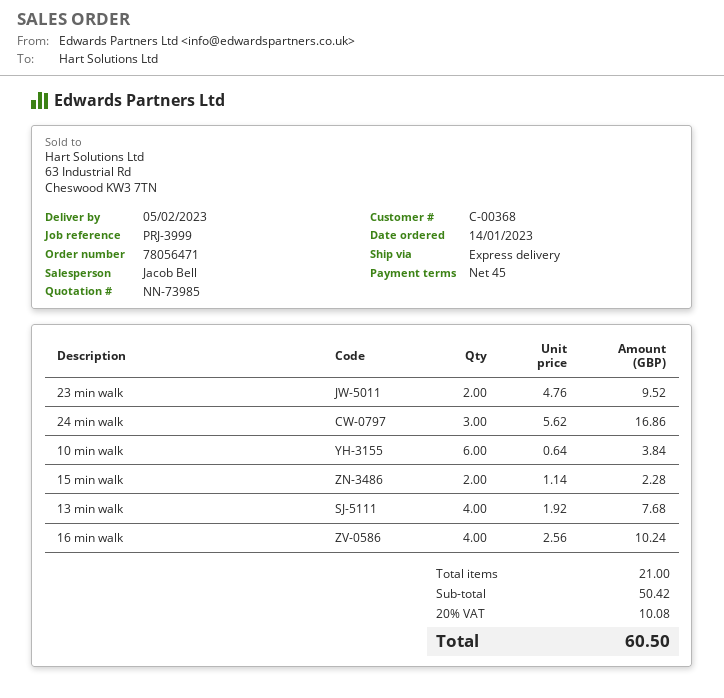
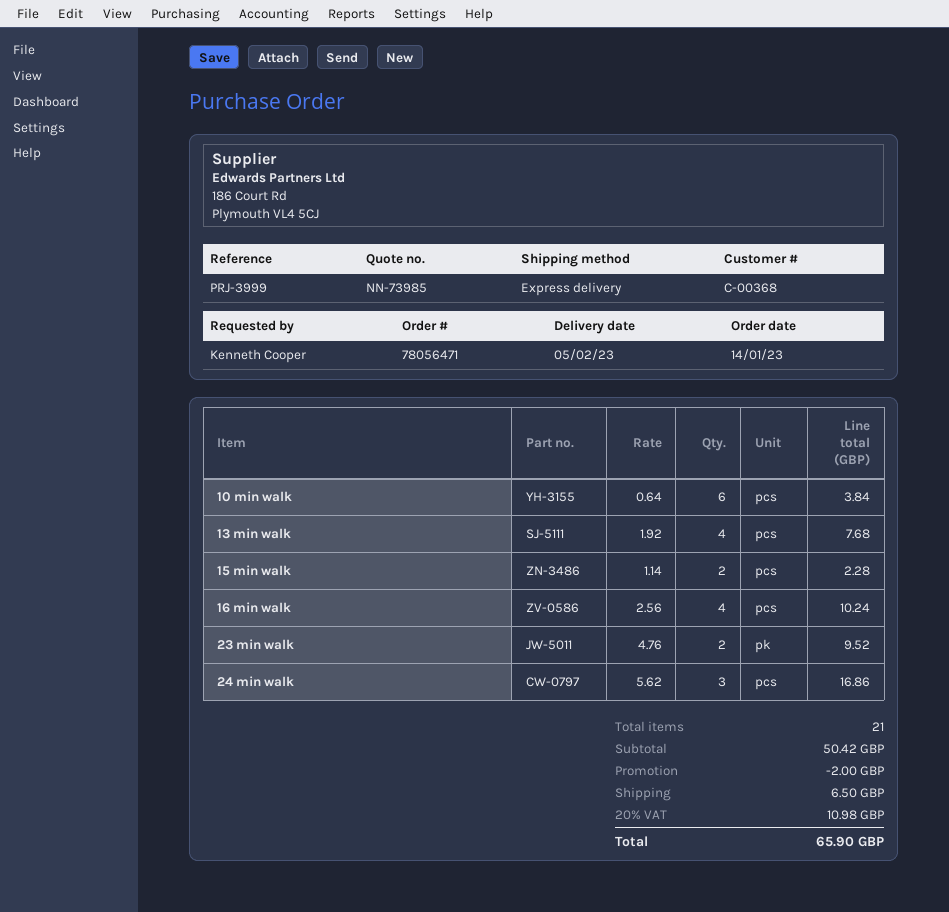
discount: none -> 2.00
shipping: none -> 6.50
tax: 20% = 10.08 -> 20% = 10.98
total: 60.50 -> 65.90

